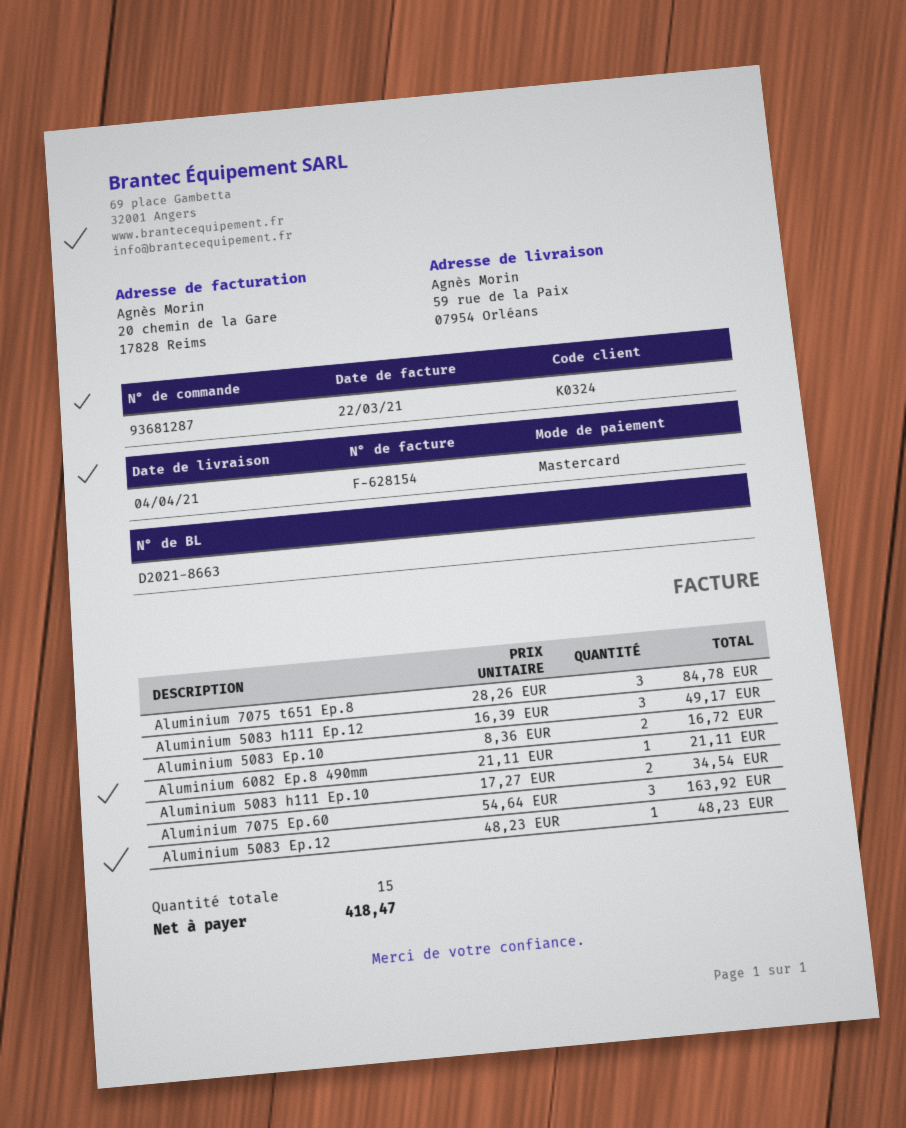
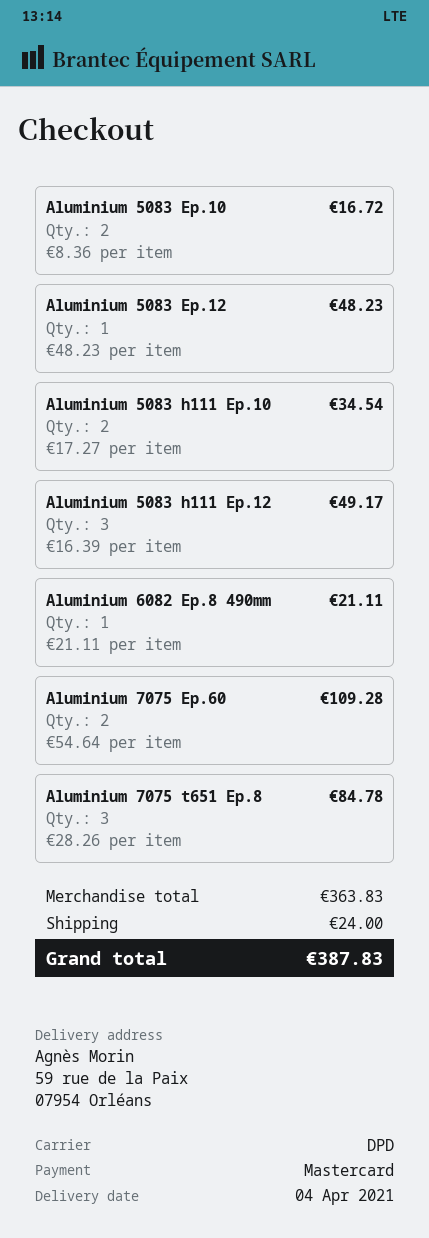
Aluminium 7075 Ep.60: 3 x 54.64 = 163.92 -> 2 x 54.64 = 109.28
shipping: none -> 24.00
total: 418.47 -> 387.83

